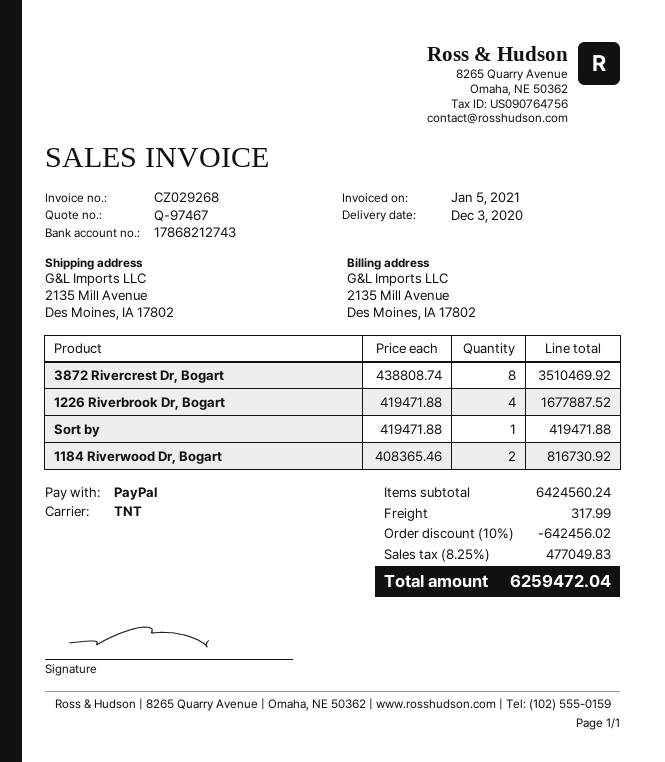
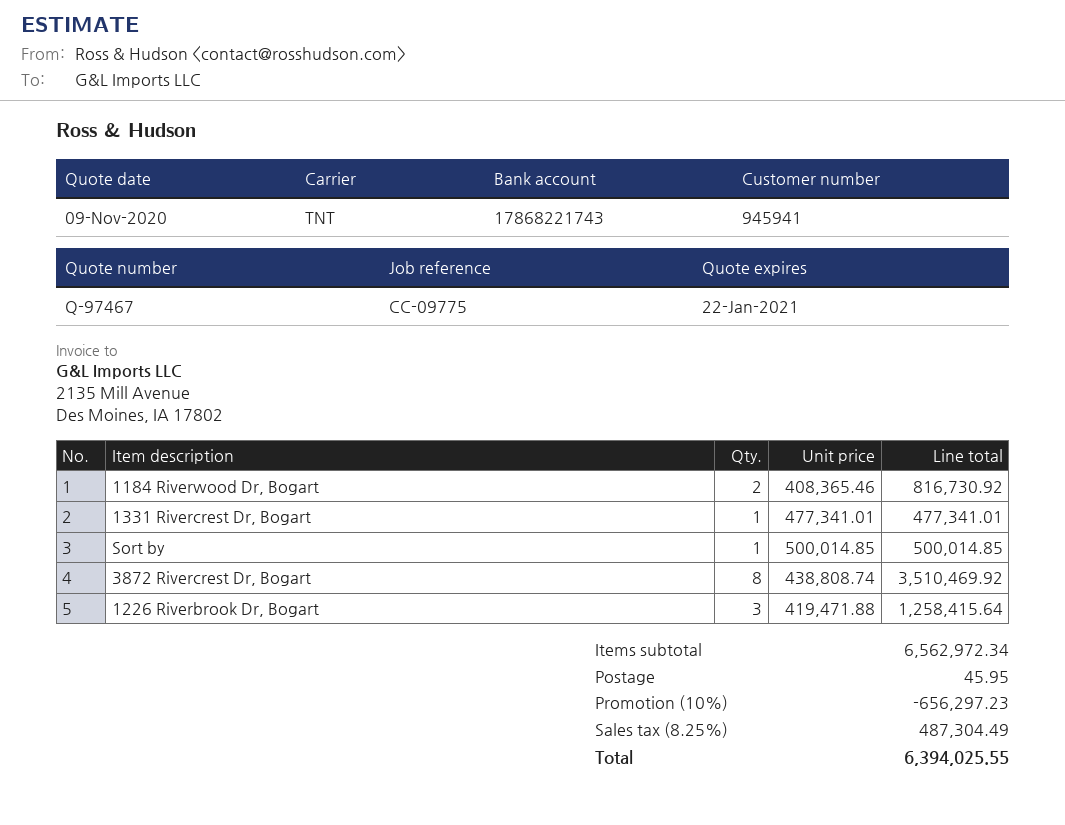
bank account: 17868212743 -> 17868221743
1226 Riverbrook Dr, Bogart: 4 x 419471.88 = 1677887.52 -> 3 x 419471.88 = 1258415.64
Sort by: 1 x 419471.88 = 419471.88 -> 1 x 500014.85 = 500014.85
1331 Rivercrest Dr, Bogart: none -> 1 x 477341.01 = 477341.01
subtotal: 6424560.24 -> 6562972.34
discount: 10% = 642456.02 -> 10% = 656297.23
shipping: 317.99 -> 45.95
tax: 8.25% = 477049.83 -> 8.25% = 487304.49
total: 6259472.04 -> 6394025.55

